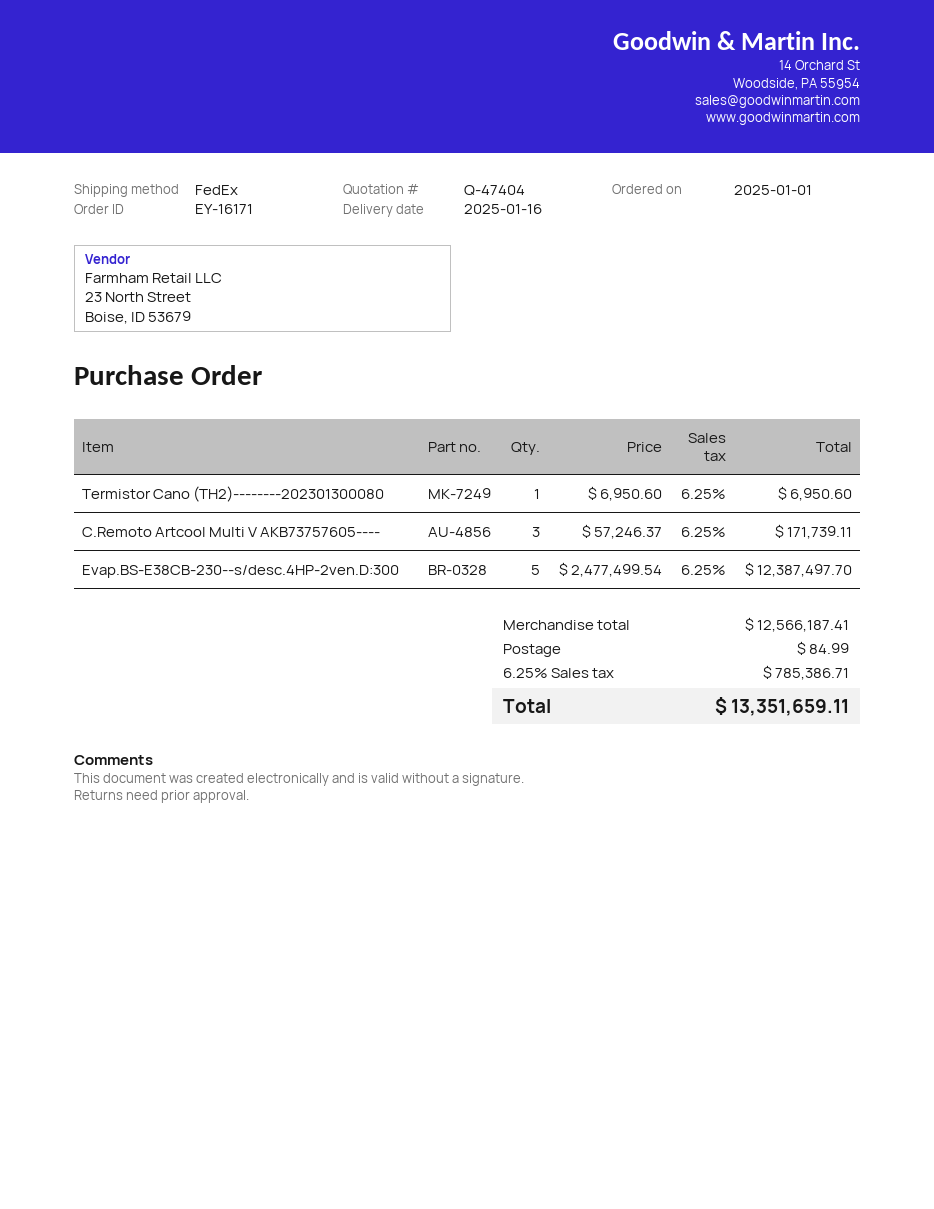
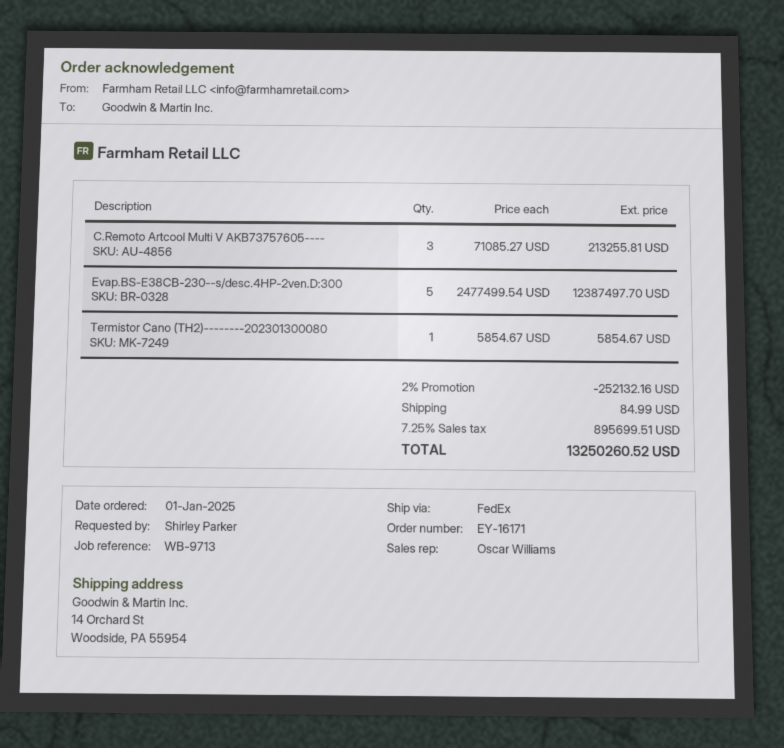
Termistor Cano (TH2)--------202301300080: 1 x 6950.60 = 6950.60 -> 1 x 5854.67 = 5854.67
C.Remoto Artcool Multi V AKB73757605----: 3 x 57246.37 = 171739.11 -> 3 x 71085.27 = 213255.81
discount: none -> 2% = 252132.16
tax: 6.25% = 785386.71 -> 7.25% = 895699.51
total: 13351659.11 -> 13250260.52

